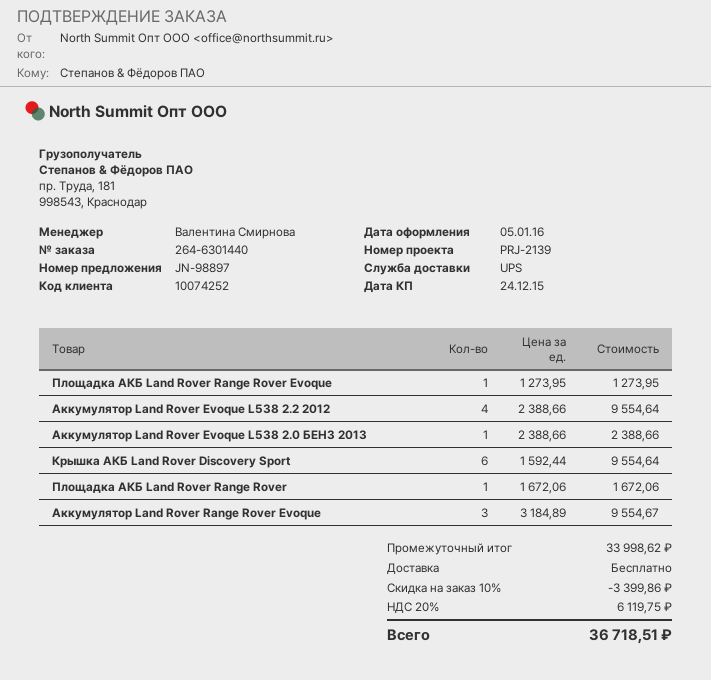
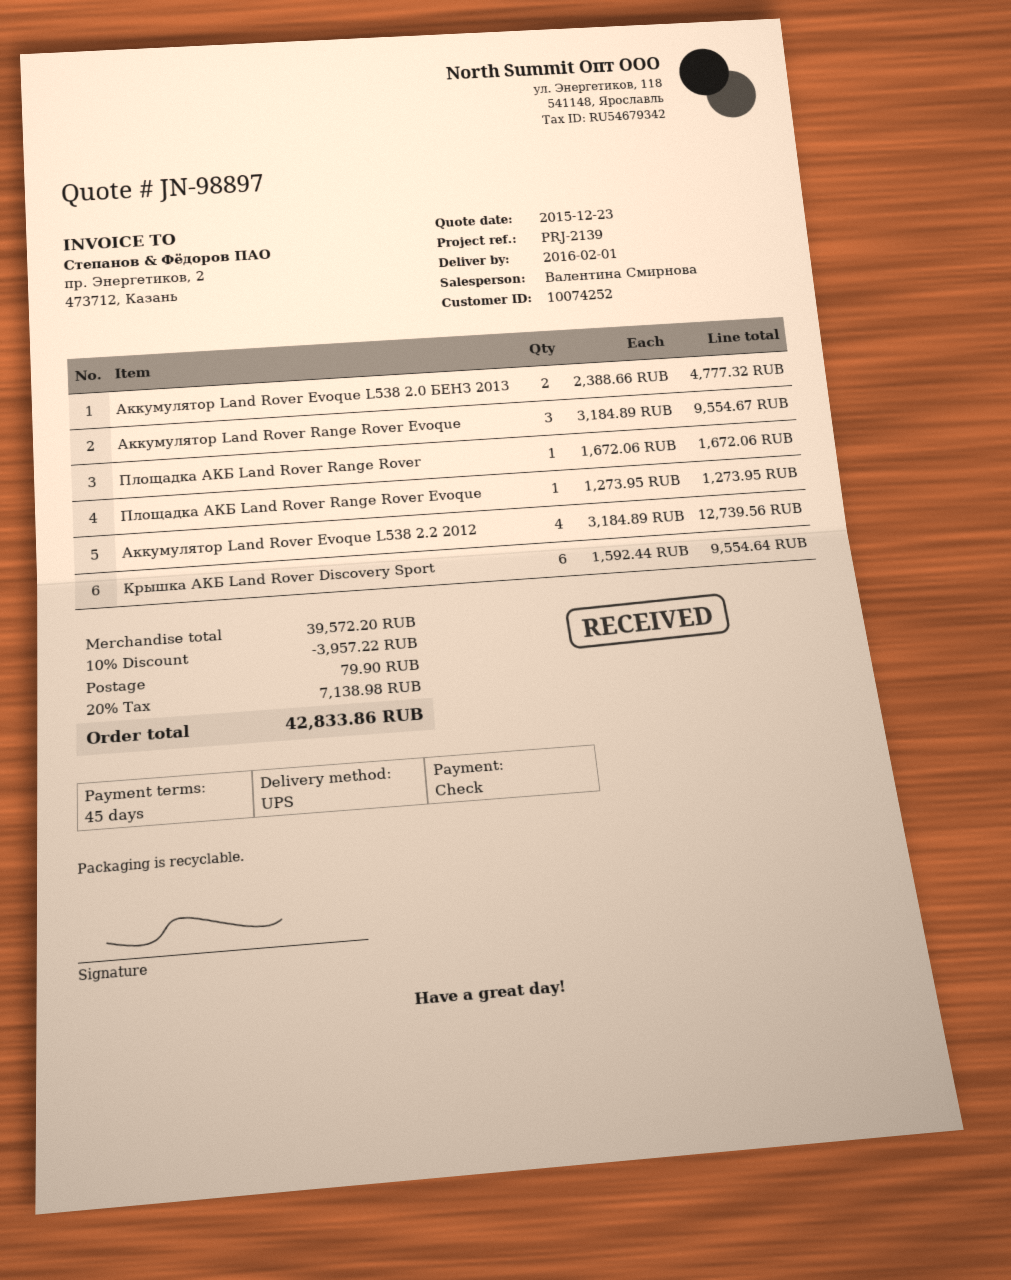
quote date: 2015-12-24 -> 2015-12-23
Аккумулятор Land Rover Evoque L538 2.2 2012: 4 x 2388.66 = 9554.64 -> 4 x 3184.89 = 12739.56
Аккумулятор Land Rover Evoque L538 2.0 БЕНЗ 2013: 1 x 2388.66 = 2388.66 -> 2 x 2388.66 = 4777.32
subtotal: 33998.62 -> 39572.20
discount: 10% = 3399.86 -> 10% = 3957.22
shipping: 0.00 -> 79.90
tax: 20% = 6119.75 -> 20% = 7138.98
total: 36718.51 -> 42833.86

